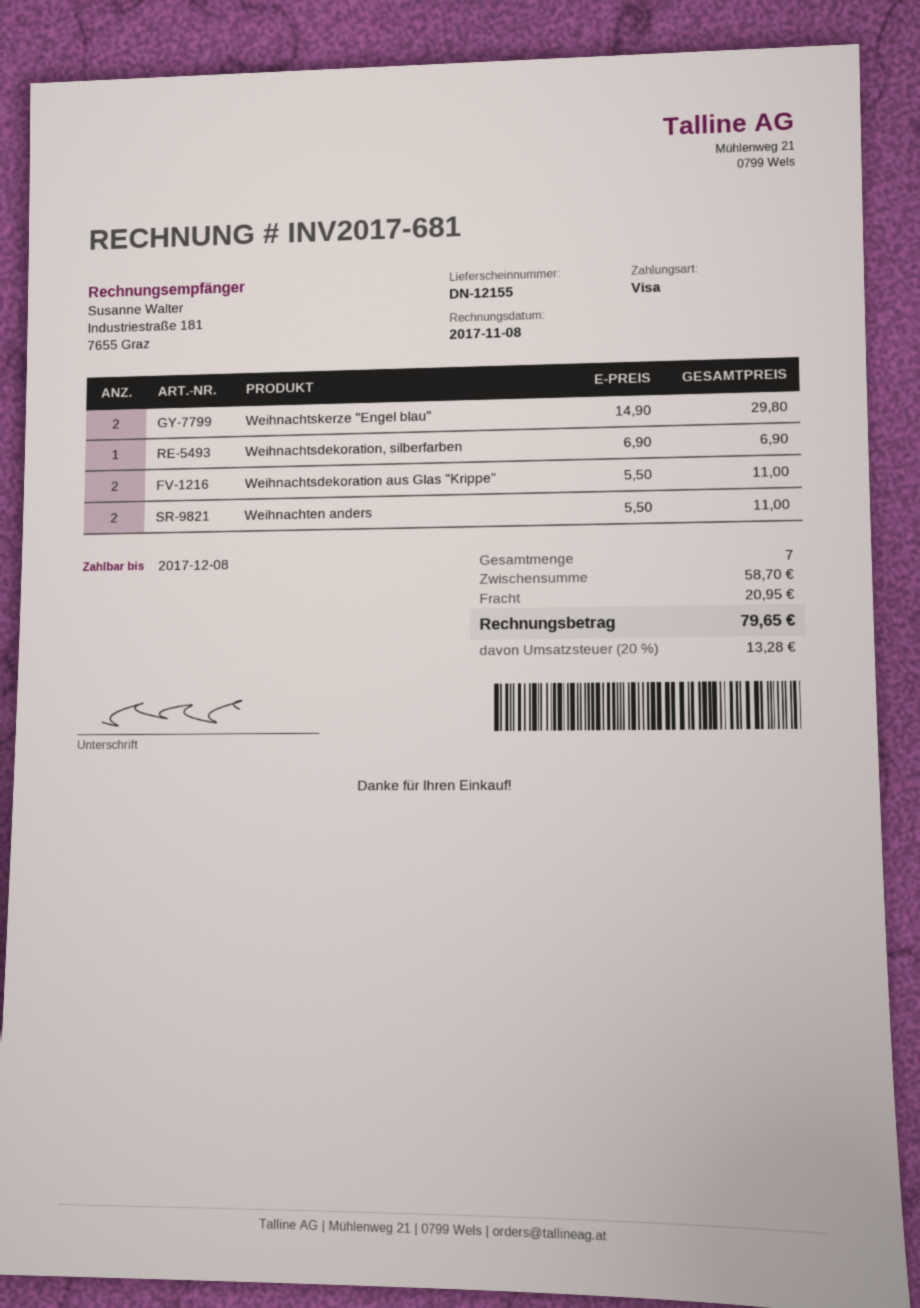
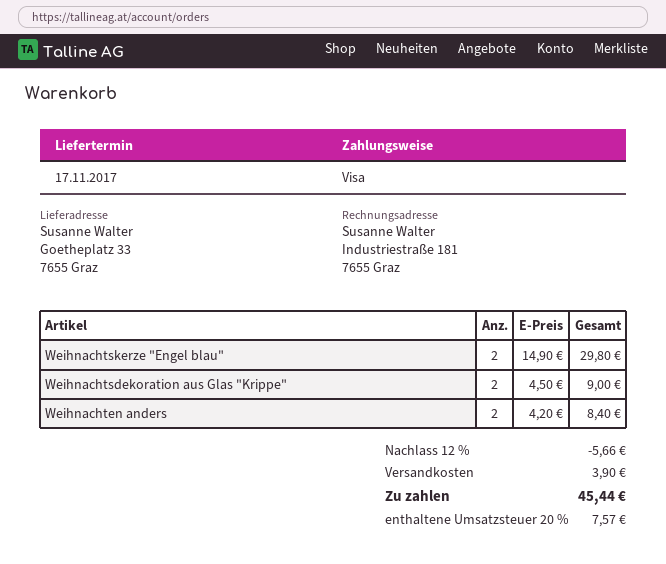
Weihnachtsdekoration, silberfarben: 1 x 6.90 = 6.90 -> none
Weihnachtsdekoration aus Glas "Krippe": 2 x 5.50 = 11.00 -> 2 x 4.50 = 9.00
Weihnachten anders: 2 x 5.50 = 11.00 -> 2 x 4.20 = 8.40
discount: none -> 12% = 5.66
shipping: 20.95 -> 3.90
tax: 20% = 13.28 -> 20% = 7.57
total: 79.65 -> 45.44

